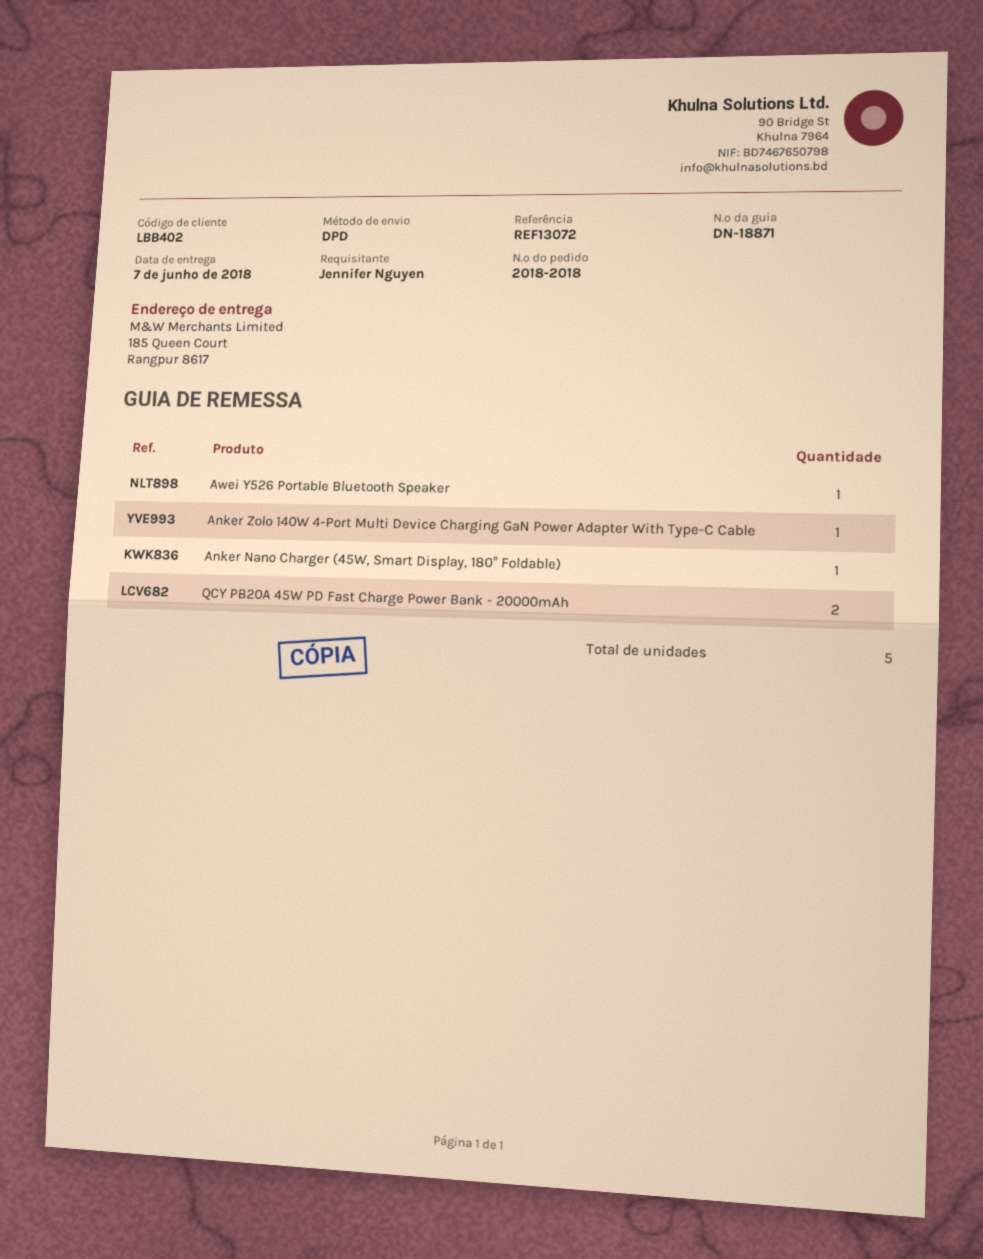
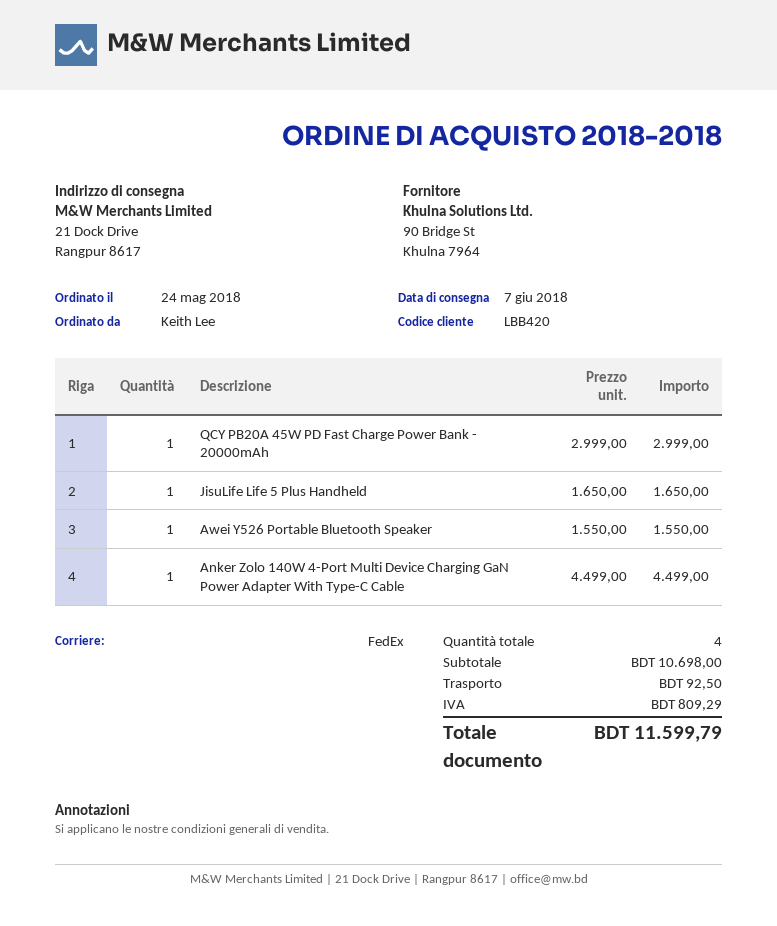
customer number: LBB402 -> LBB420
ordered by: Jennifer Nguyen -> Keith Lee
shipping method: DPD -> FedEx
ship to: 185 Queen Court, Rangpur 8617 -> 21 Dock Drive, Rangpur 8617
Anker Nano Charger (45W, Smart Display, 180° Foldable): 1 -> none
QCY PB20A 45W PD Fast Charge Power Bank - 20000mAh: 2 -> 1
JisuLife Life 5 Plus Handheld: none -> 1
total quantity: 5 -> 4

